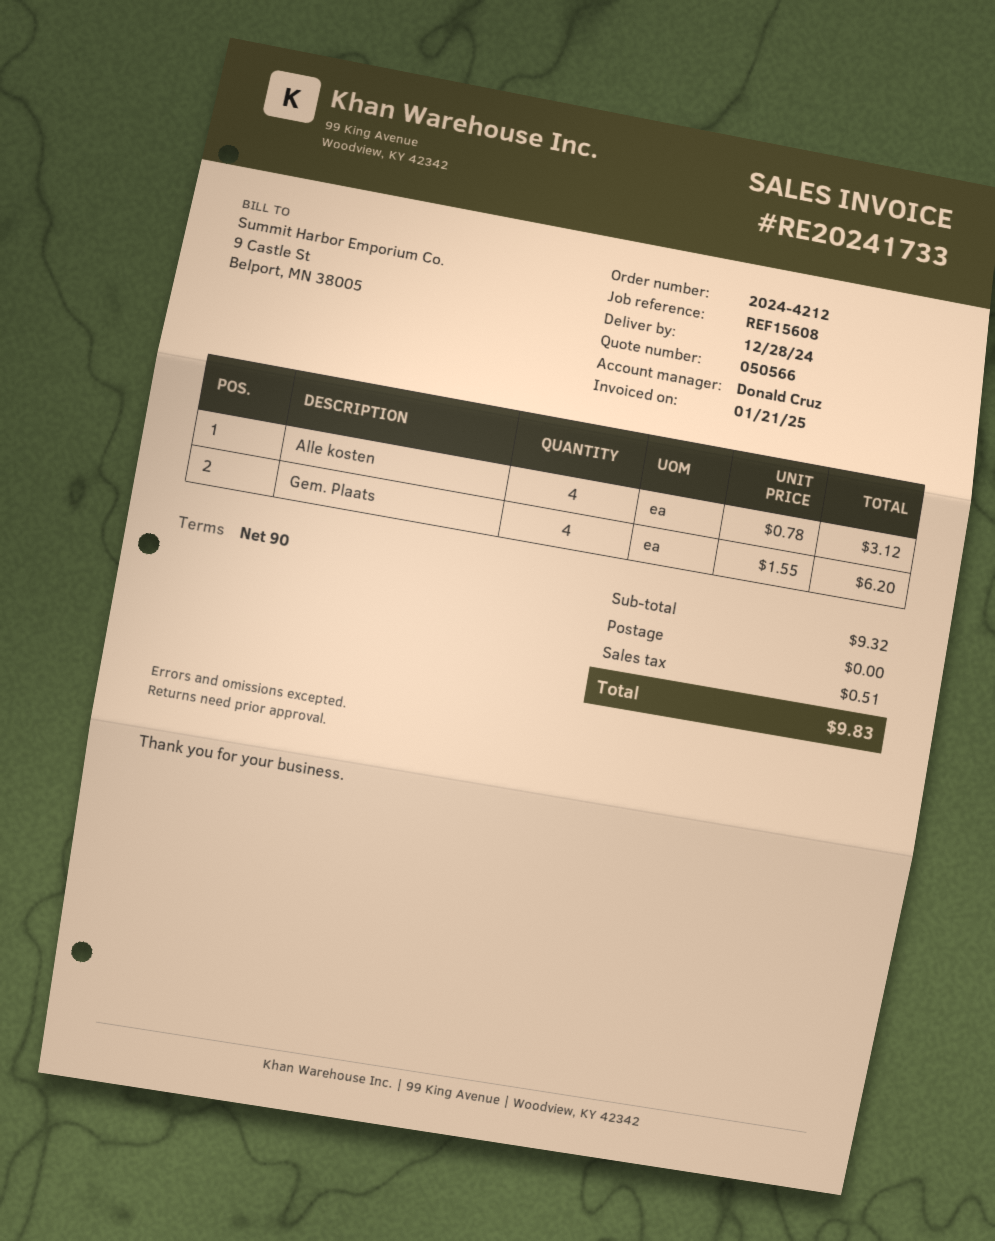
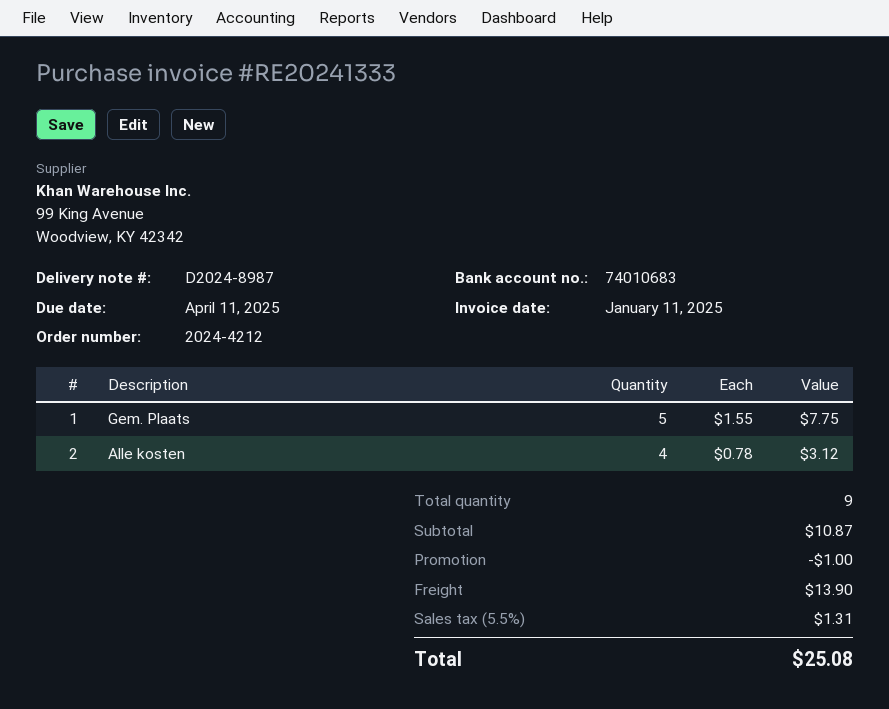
invoice number: RE20241733 -> RE20241333
invoice date: 2025-01-21 -> 2025-01-11
Gem. Plaats: 4 x 1.55 = 6.20 -> 5 x 1.55 = 7.75
subtotal: 9.32 -> 10.87
discount: none -> 1.00
shipping: 0.00 -> 13.90
tax: 0.51 -> 1.31
total: 9.83 -> 25.08

